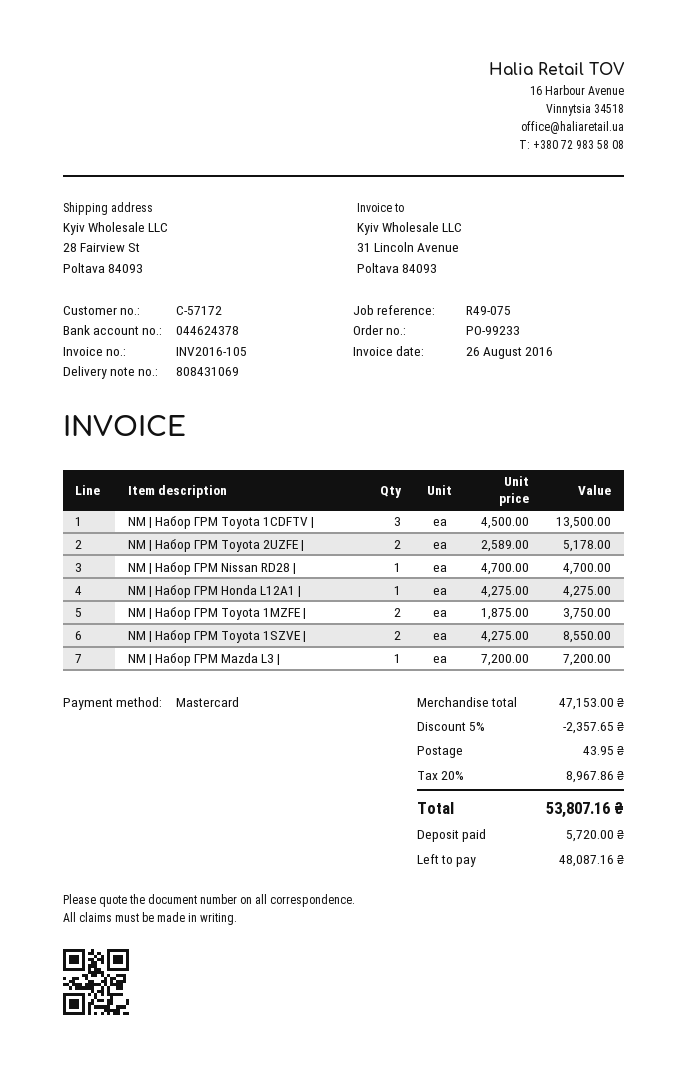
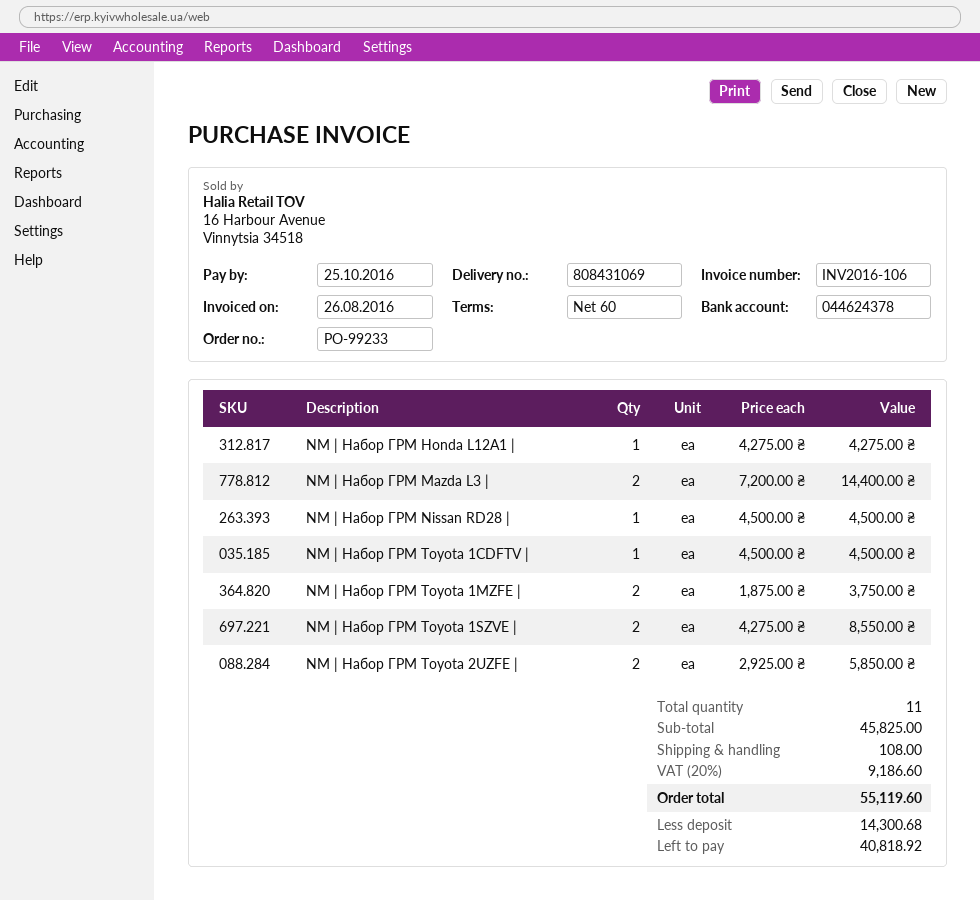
invoice number: INV2016-105 -> INV2016-106
NM | Набор ГРМ Toyota 1CDFTV |: 3 x 4500.00 = 13500.00 -> 1 x 4500.00 = 4500.00
NM | Набор ГРМ Toyota 2UZFE |: 2 x 2589.00 = 5178.00 -> 2 x 2925.00 = 5850.00
NM | Набор ГРМ Nissan RD28 |: 1 x 4700.00 = 4700.00 -> 1 x 4500.00 = 4500.00
NM | Набор ГРМ Mazda L3 |: 1 x 7200.00 = 7200.00 -> 2 x 7200.00 = 14400.00
subtotal: 47153.00 -> 45825.00
discount: 5% = 2357.65 -> none
shipping: 43.95 -> 108.00
tax: 20% = 8967.86 -> 20% = 9186.60
total: 53807.16 -> 55119.60
deposit: 5720.00 -> 14300.68
balance: 48087.16 -> 40818.92

